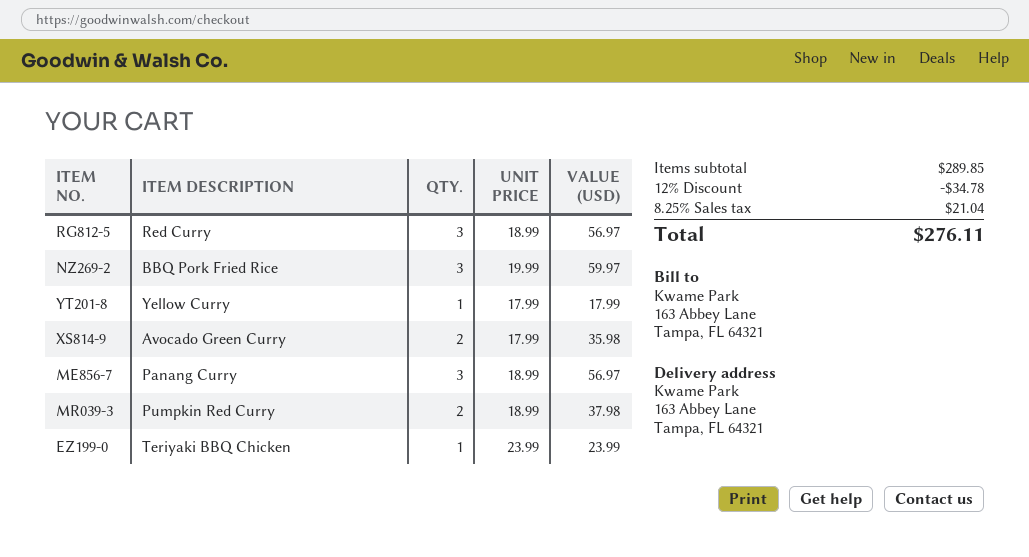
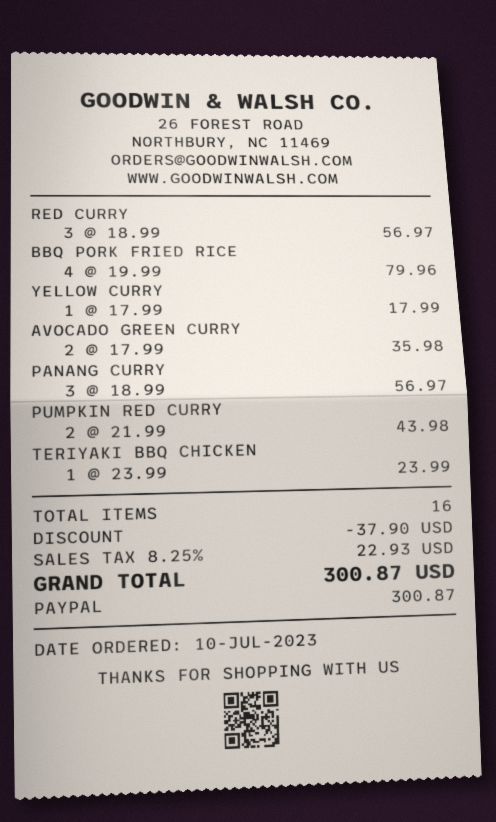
BBQ Pork Fried Rice: 3 x 19.99 = 59.97 -> 4 x 19.99 = 79.96
Pumpkin Red Curry: 2 x 18.99 = 37.98 -> 2 x 21.99 = 43.98
discount: 34.78 -> 37.90
tax: 8.25% = 21.04 -> 8.25% = 22.93
total: 276.11 -> 300.87

